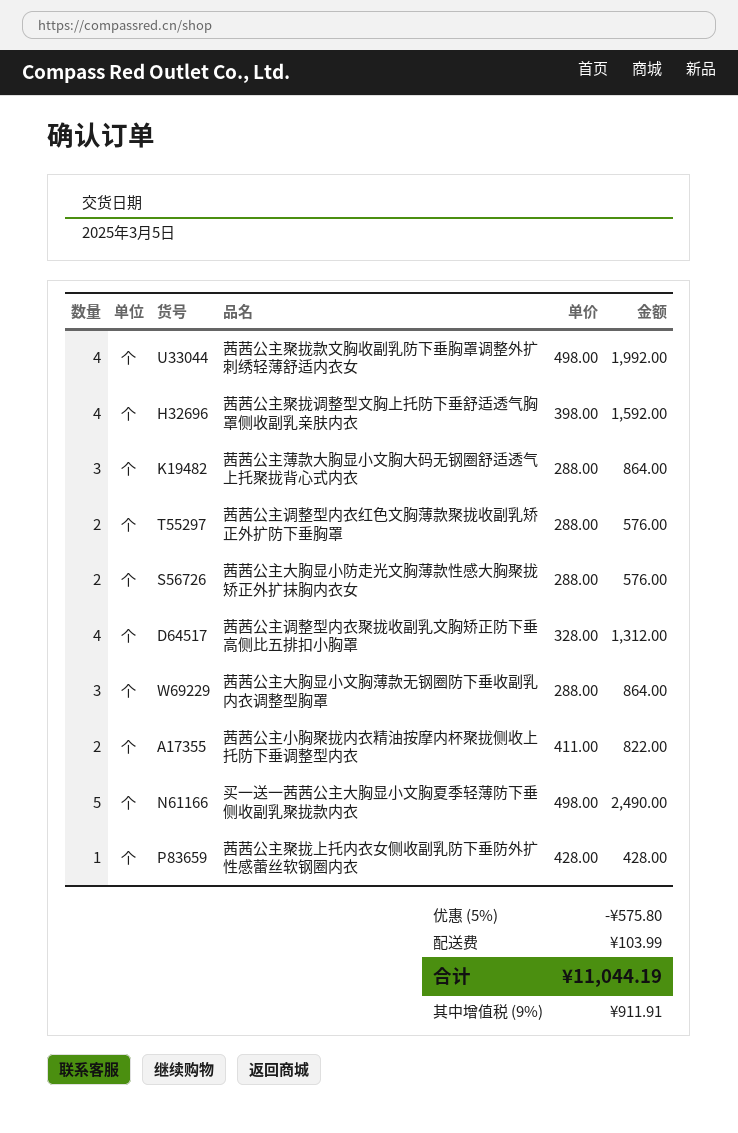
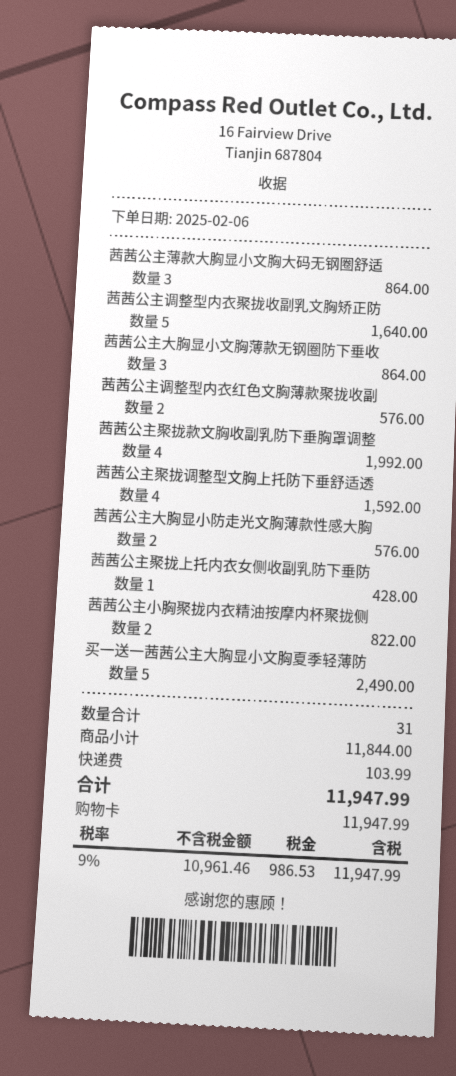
茜茜公主调整型内衣聚拢收副乳文胸矫正防下垂高侧比五排扣小胸罩: 4 for 1312.00 -> 5 for 1640.00
discount: 5% = 575.80 -> none
tax: 9% = 911.91 -> 9% = 986.53
total: 11044.19 -> 11947.99

